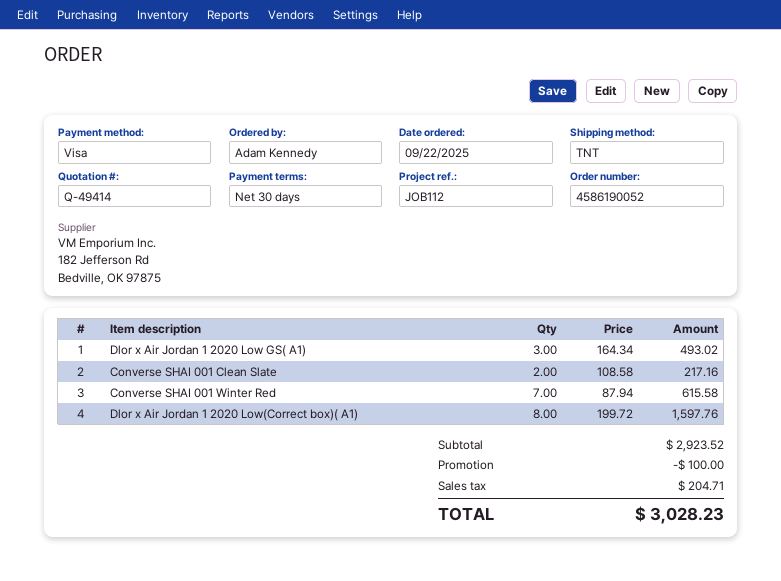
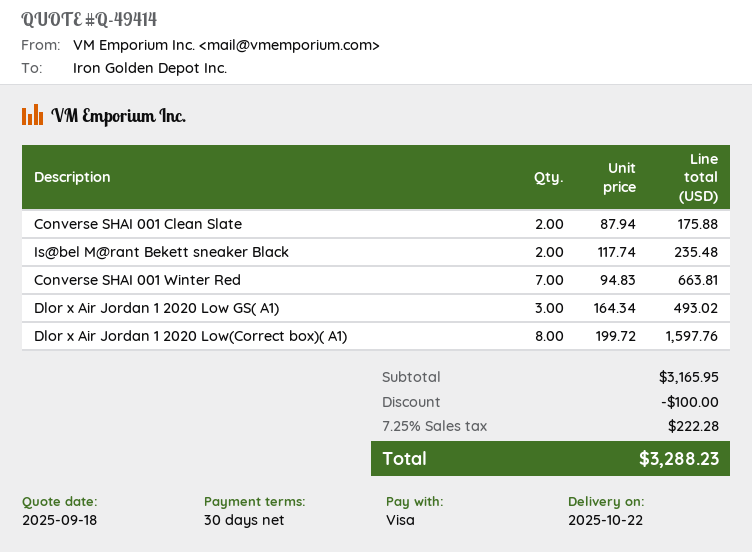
Converse SHAI 001 Clean Slate: 2 x 108.58 = 217.16 -> 2 x 87.94 = 175.88
Converse SHAI 001 Winter Red: 7 x 87.94 = 615.58 -> 7 x 94.83 = 663.81
Is@bel M@rant Bekett sneaker Black: none -> 2 x 117.74 = 235.48
subtotal: 2923.52 -> 3165.95
tax: 204.71 -> 222.28
total: 3028.23 -> 3288.23

